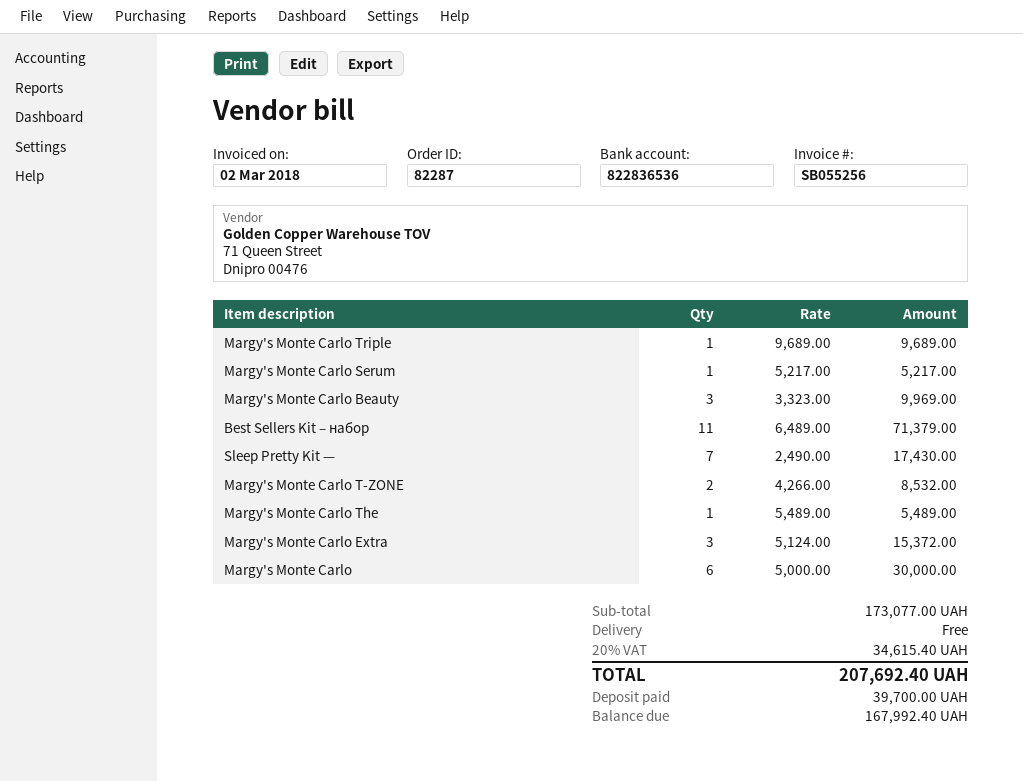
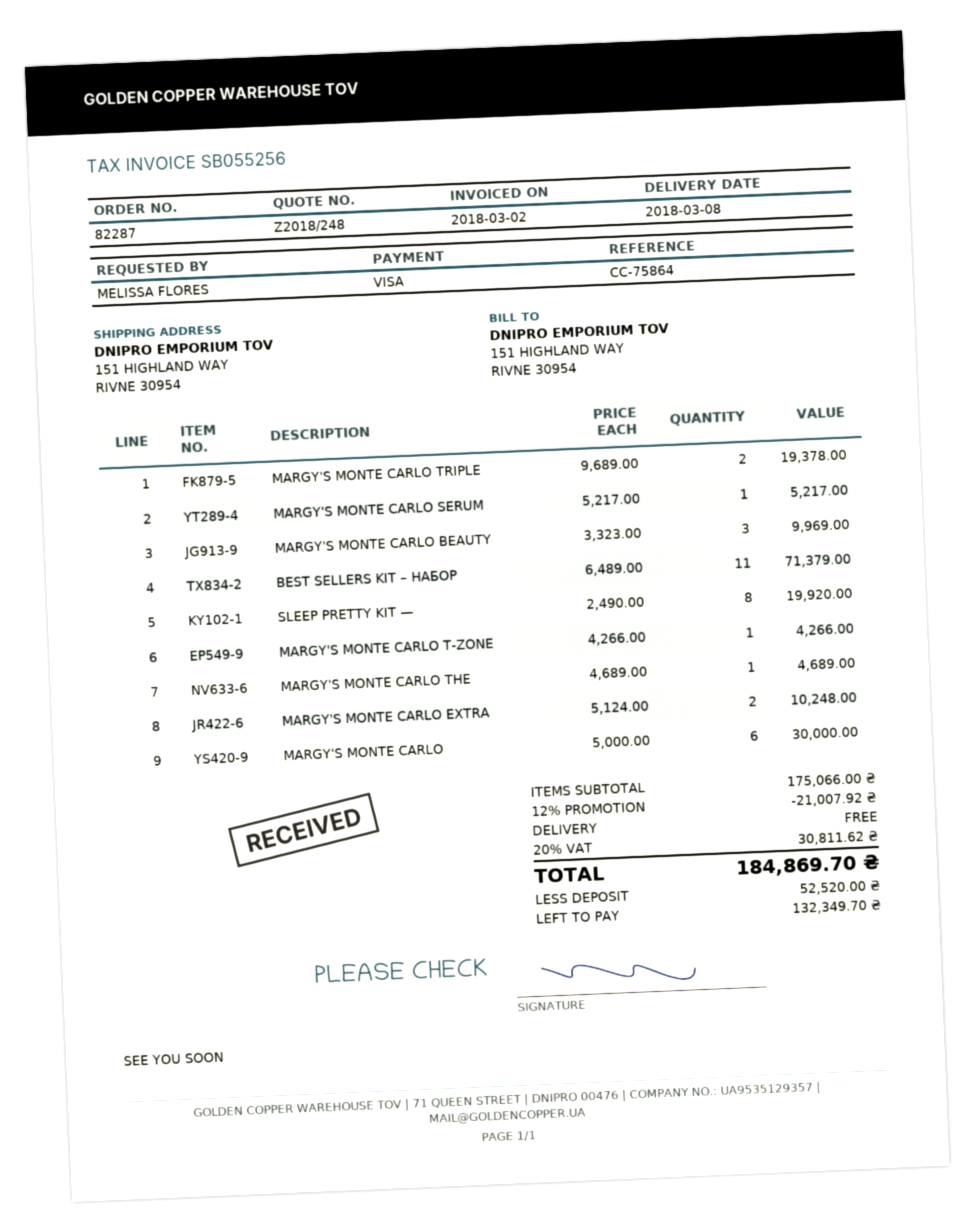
Margy's Monte Carlo Triple: 1 x 9689.00 = 9689.00 -> 2 x 9689.00 = 19378.00
Sleep Pretty Kit —: 7 x 2490.00 = 17430.00 -> 8 x 2490.00 = 19920.00
Margy's Monte Carlo Т-ZONE: 2 x 4266.00 = 8532.00 -> 1 x 4266.00 = 4266.00
Margy's Monte Carlo The: 1 x 5489.00 = 5489.00 -> 1 x 4689.00 = 4689.00
Margy's Monte Carlo Extra: 3 x 5124.00 = 15372.00 -> 2 x 5124.00 = 10248.00
subtotal: 173077.00 -> 175066.00
discount: none -> 12% = 21007.92
tax: 20% = 34615.40 -> 20% = 30811.62
total: 207692.40 -> 184869.70
deposit: 39700.00 -> 52520.00
balance: 167992.40 -> 132349.70

